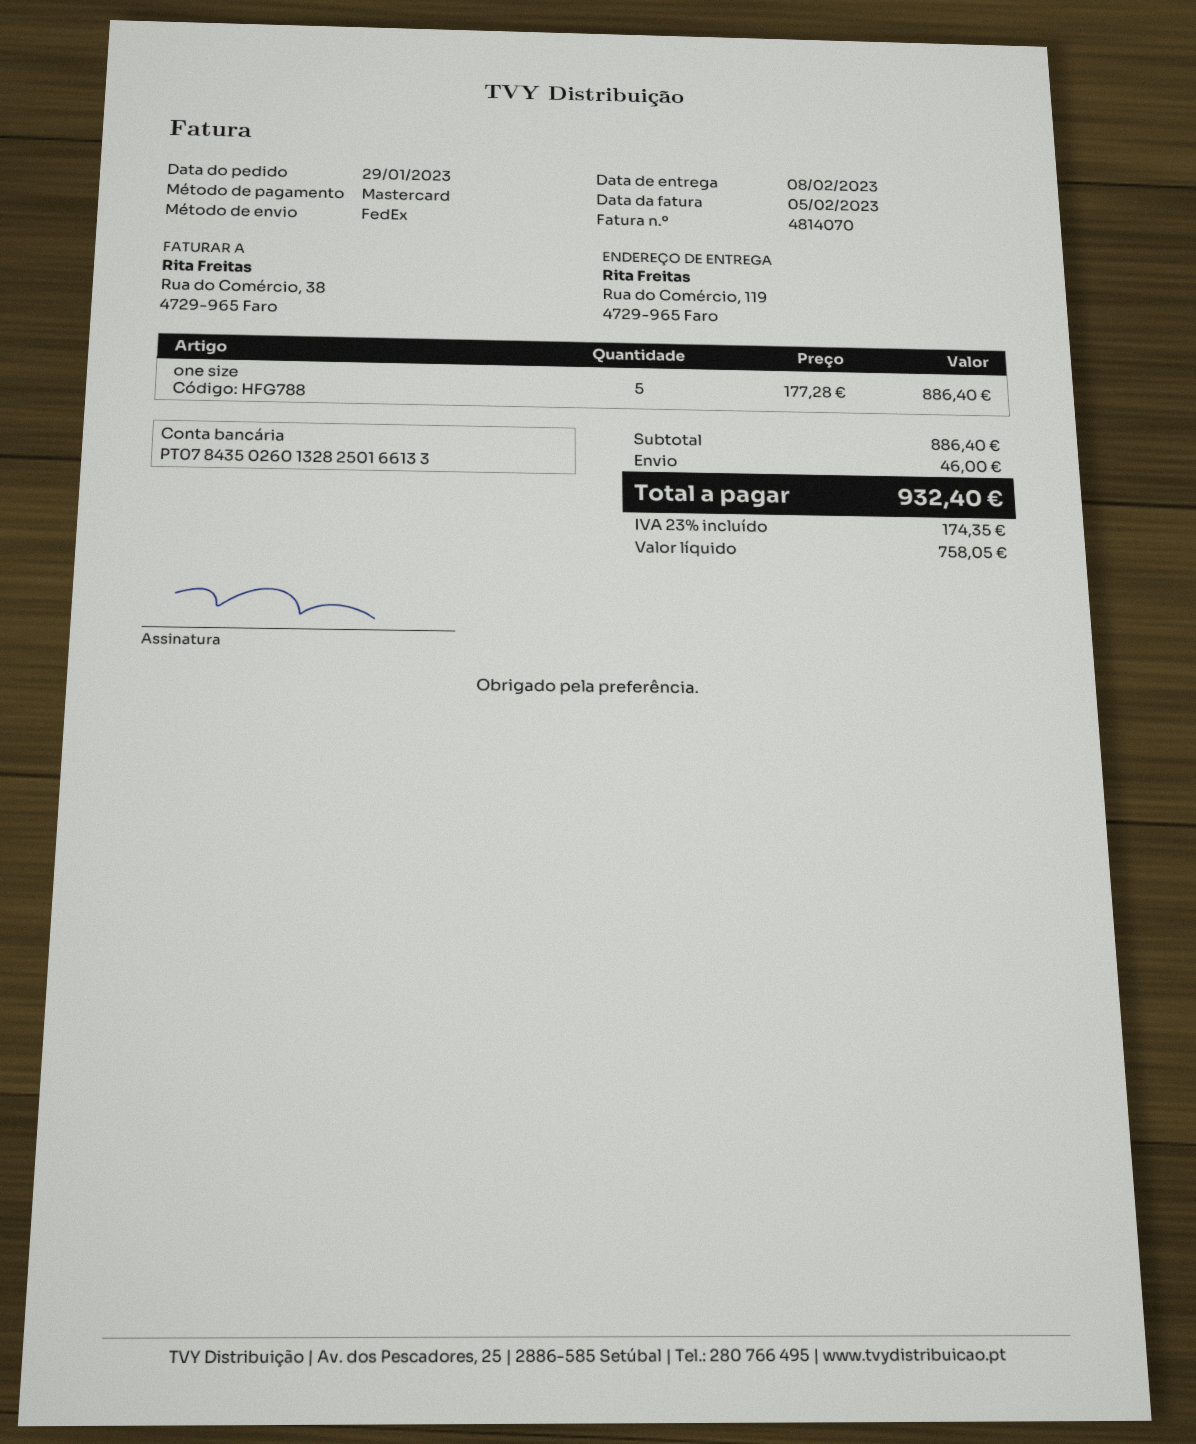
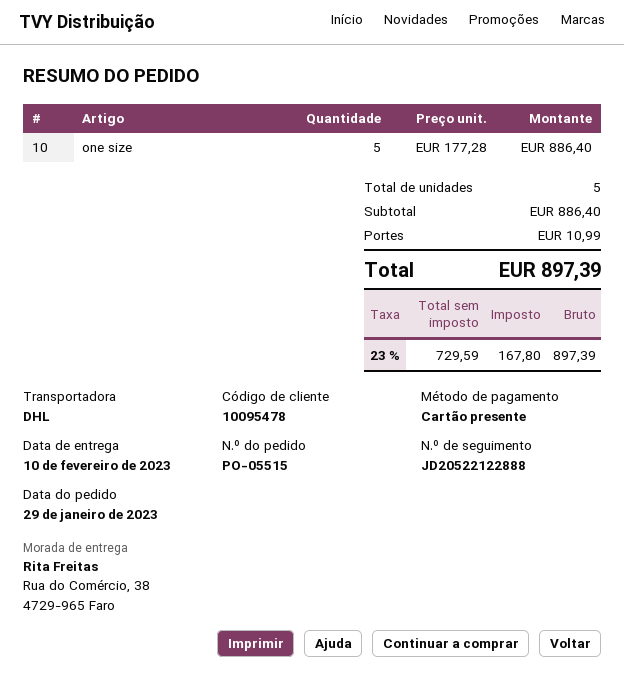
delivery date: 2023-02-08 -> 2023-02-10
payment method: Mastercard -> gift card
shipping method: FedEx -> DHL
ship to: Rua do Comércio, 119, 4729-965 Faro -> Rua do Comércio, 38, 4729-965 Faro
shipping: 46.00 -> 10.99
net: 758.05 -> 729.59
tax: 23% = 174.35 -> 23% = 167.80
total: 932.40 -> 897.39

